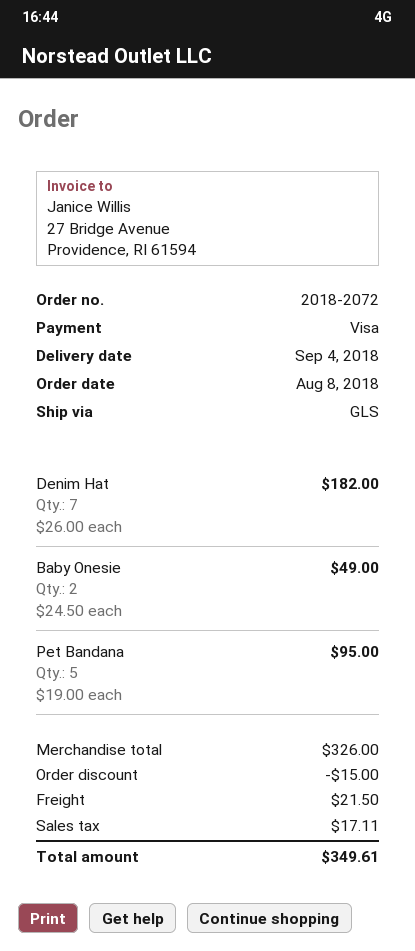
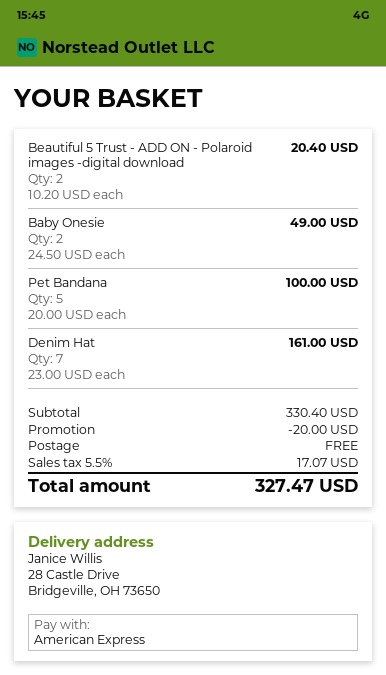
payment method: Visa -> American Express
Denim Hat: 7 x 26.00 = 182.00 -> 7 x 23.00 = 161.00
Pet Bandana: 5 x 19.00 = 95.00 -> 5 x 20.00 = 100.00
Beautiful 5 Trust - ADD ON - Polaroid images -digital download: none -> 2 x 10.20 = 20.40
subtotal: 326.00 -> 330.40
discount: 15.00 -> 20.00
shipping: 21.50 -> 0.00
tax: 17.11 -> 17.07
total: 349.61 -> 327.47

